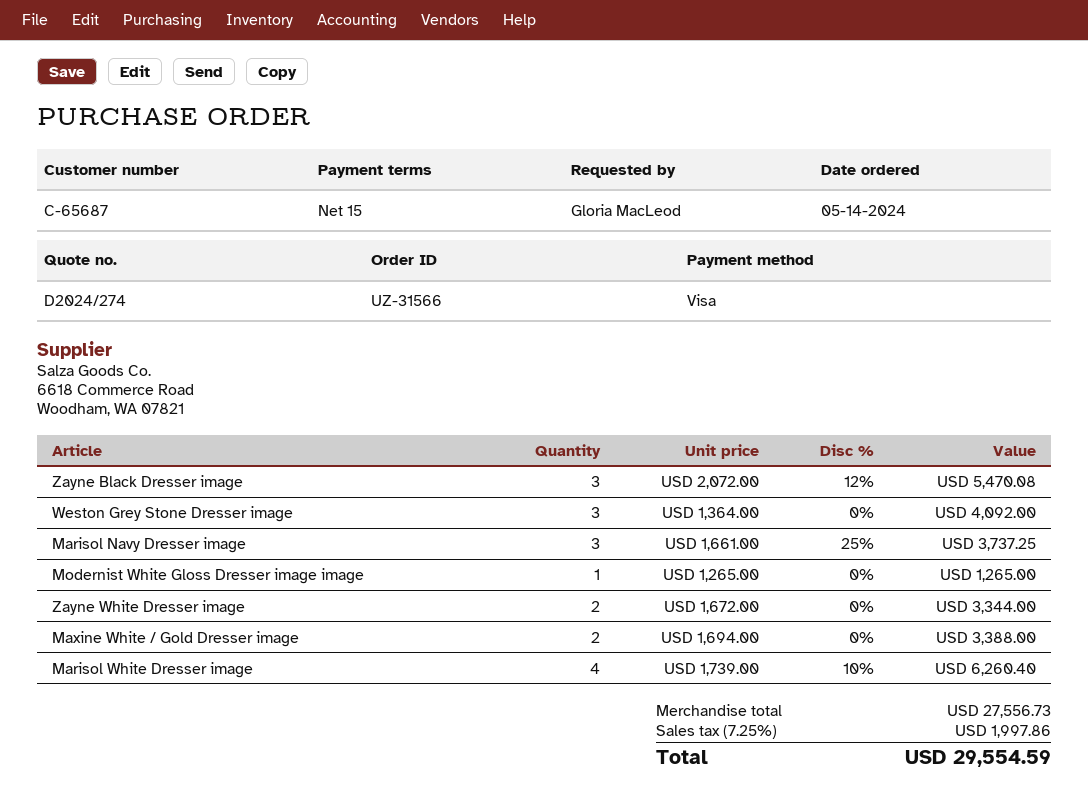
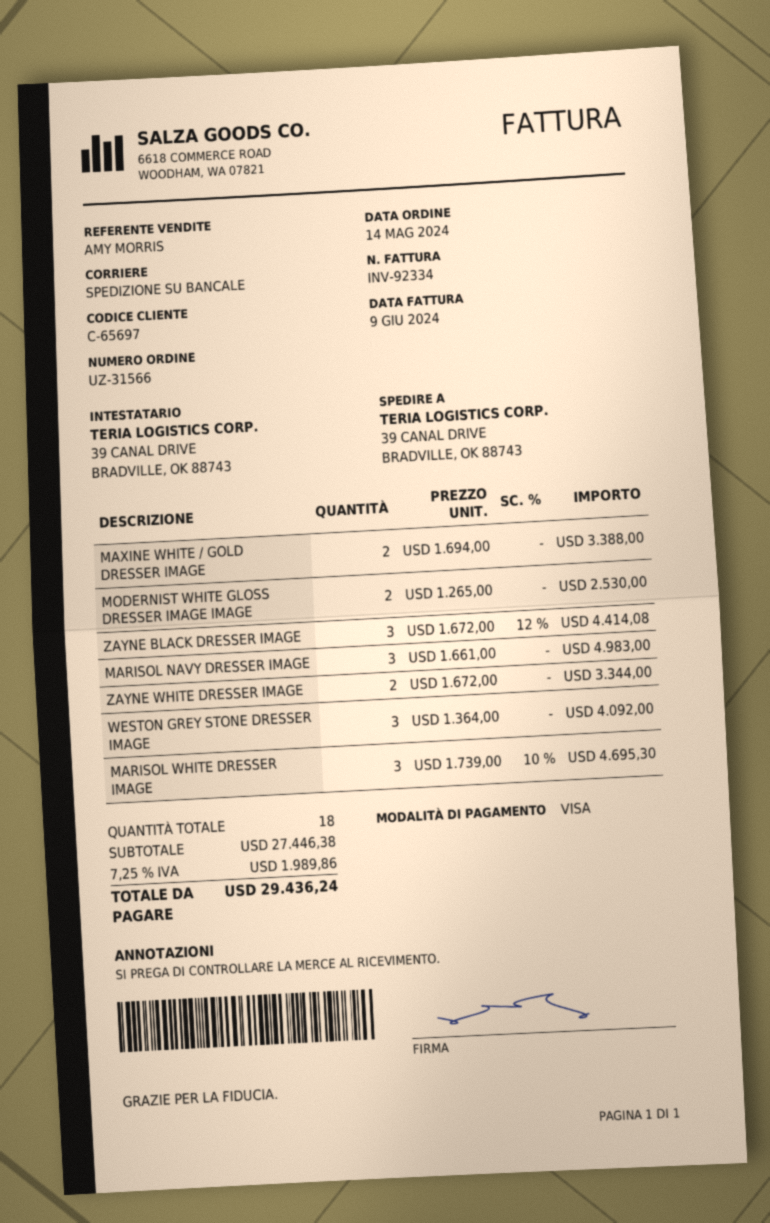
customer number: C-65687 -> C-65697
Zayne Black Dresser image: 3 x 2072.00 - 12% = 5470.08 -> 3 x 1672.00 - 12% = 4414.08
Marisol Navy Dresser image: 3 x 1661.00 - 25% = 3737.25 -> 3 x 1661.00 = 4983.00
Modernist White Gloss Dresser image image: 1 x 1265.00 = 1265.00 -> 2 x 1265.00 = 2530.00
Marisol White Dresser image: 4 x 1739.00 - 10% = 6260.40 -> 3 x 1739.00 - 10% = 4695.30
subtotal: 27556.73 -> 27446.38
tax: 7.25% = 1997.86 -> 7.25% = 1989.86
total: 29554.59 -> 29436.24

